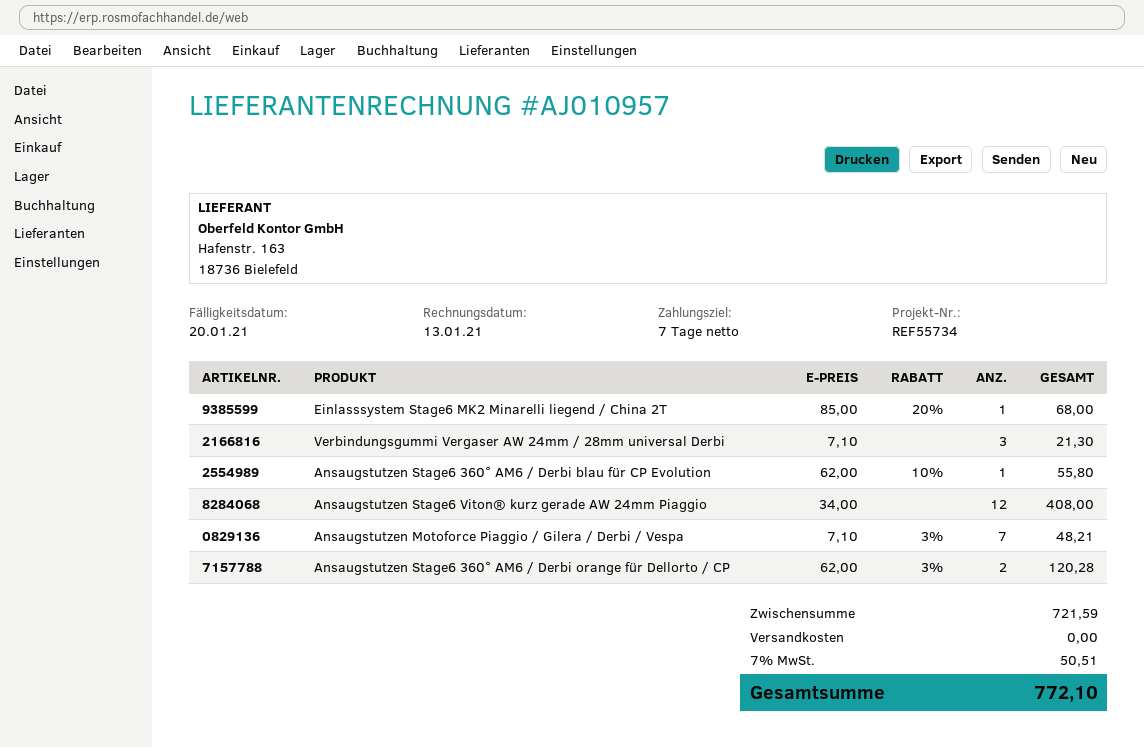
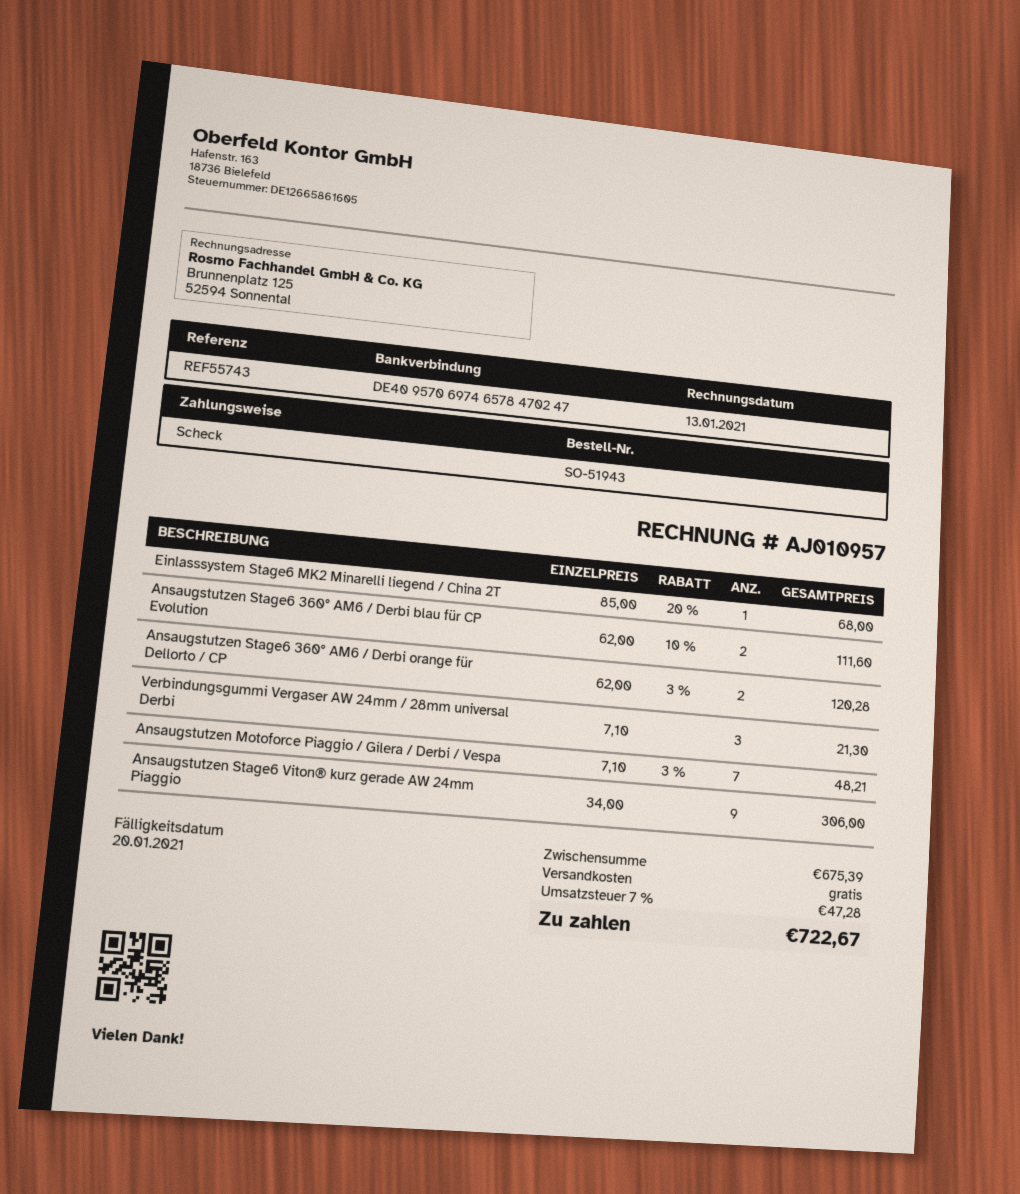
reference: REF55734 -> REF55743
Ansaugstutzen Stage6 360° AM6 / Derbi blau für CP Evolution: 1 x 62.00 - 10% = 55.80 -> 2 x 62.00 - 10% = 111.60
Ansaugstutzen Stage6 Viton® kurz gerade AW 24mm Piaggio: 12 x 34.00 = 408.00 -> 9 x 34.00 = 306.00
subtotal: 721.59 -> 675.39
tax: 7% = 50.51 -> 7% = 47.28
total: 772.10 -> 722.67

